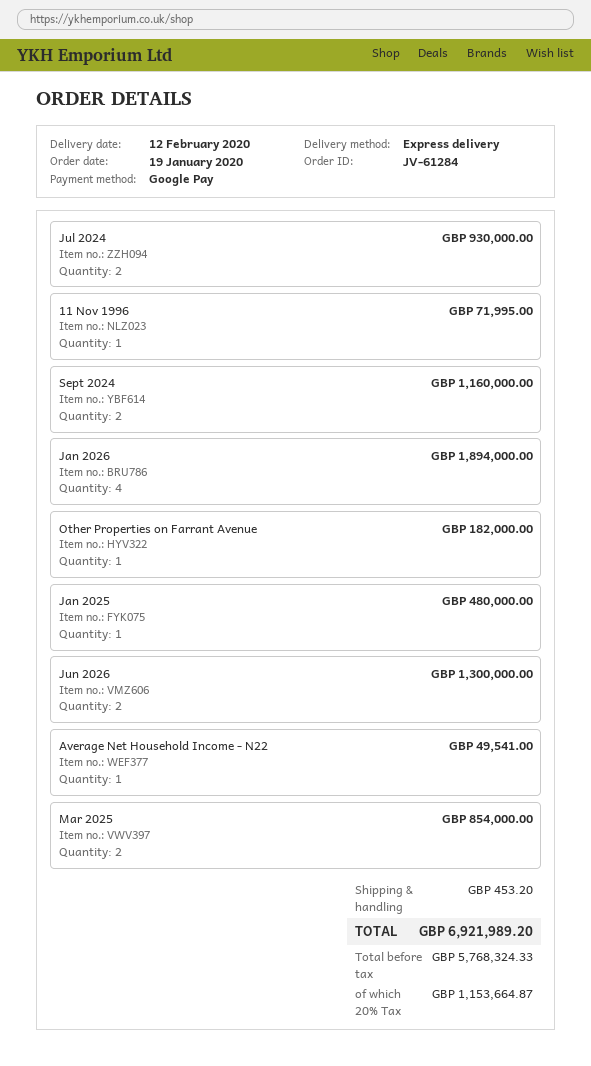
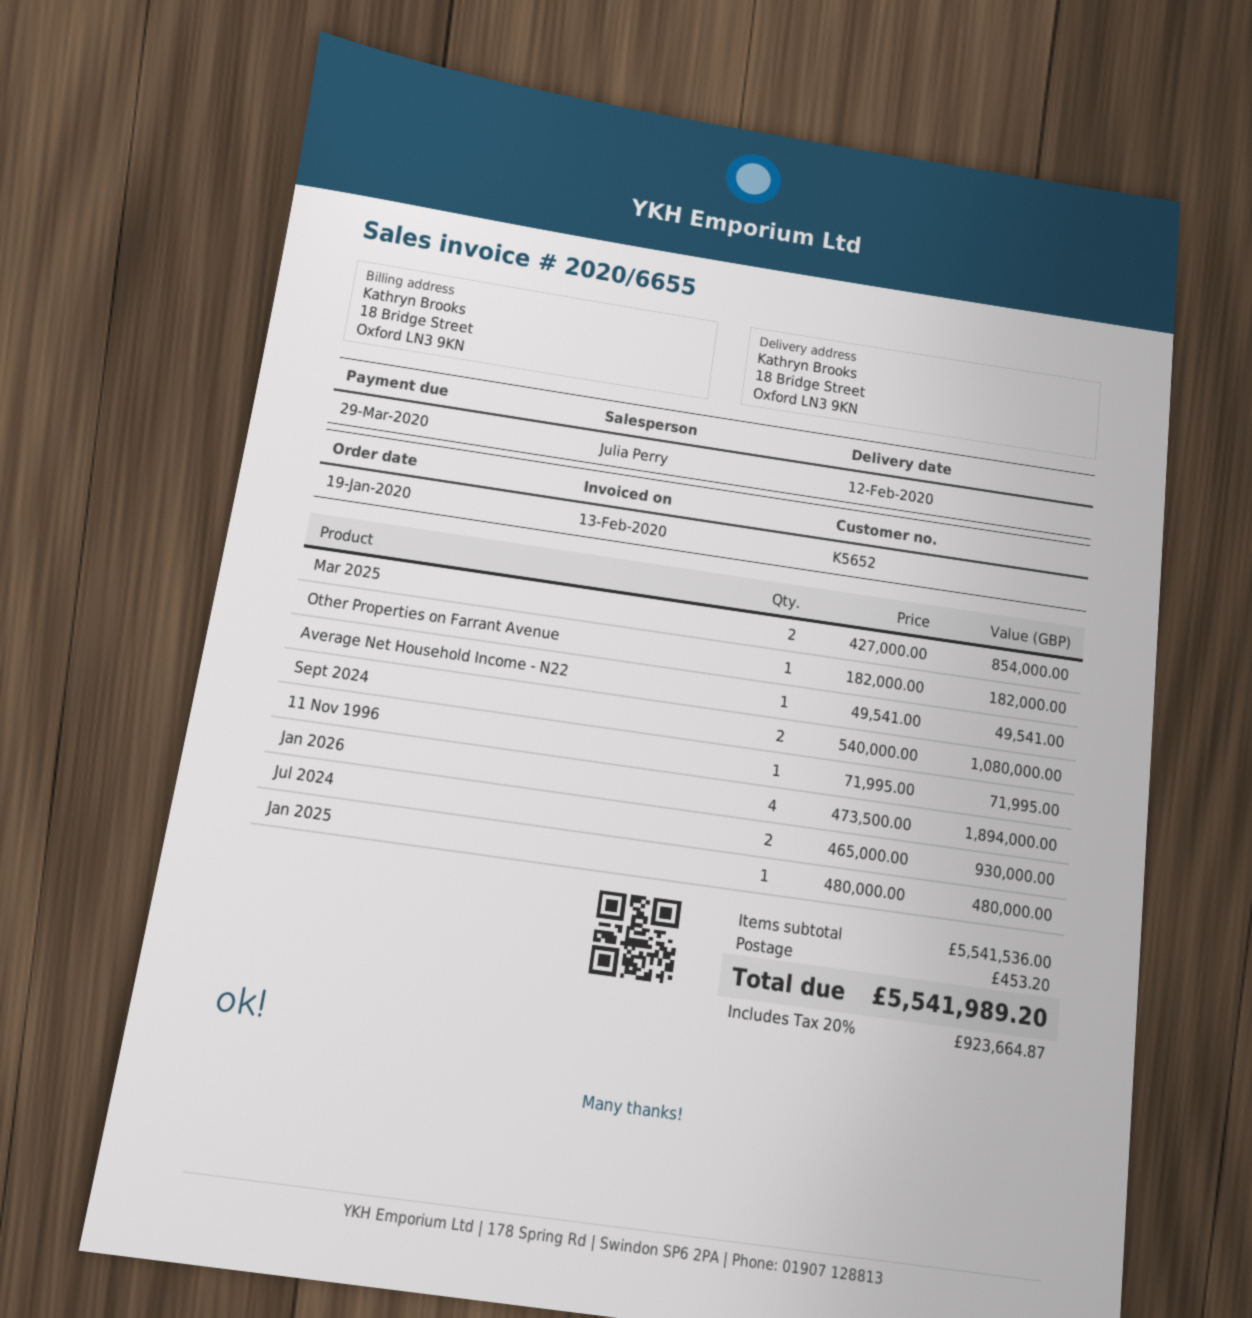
Sept 2024: 2 for 1160000.00 -> 2 for 1080000.00
Jun 2026: 2 for 1300000.00 -> none
tax: 20% = 1153664.87 -> 20% = 923664.87
total: 6921989.20 -> 5541989.20

